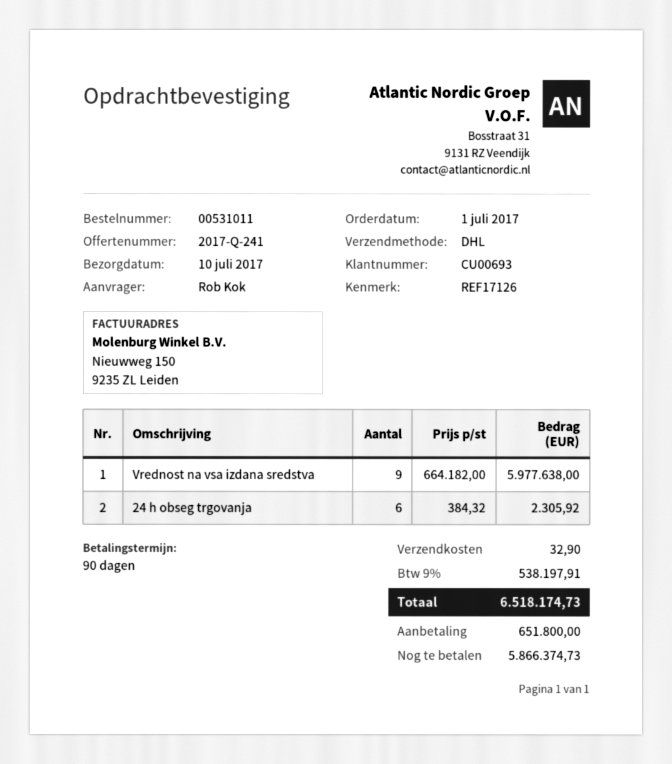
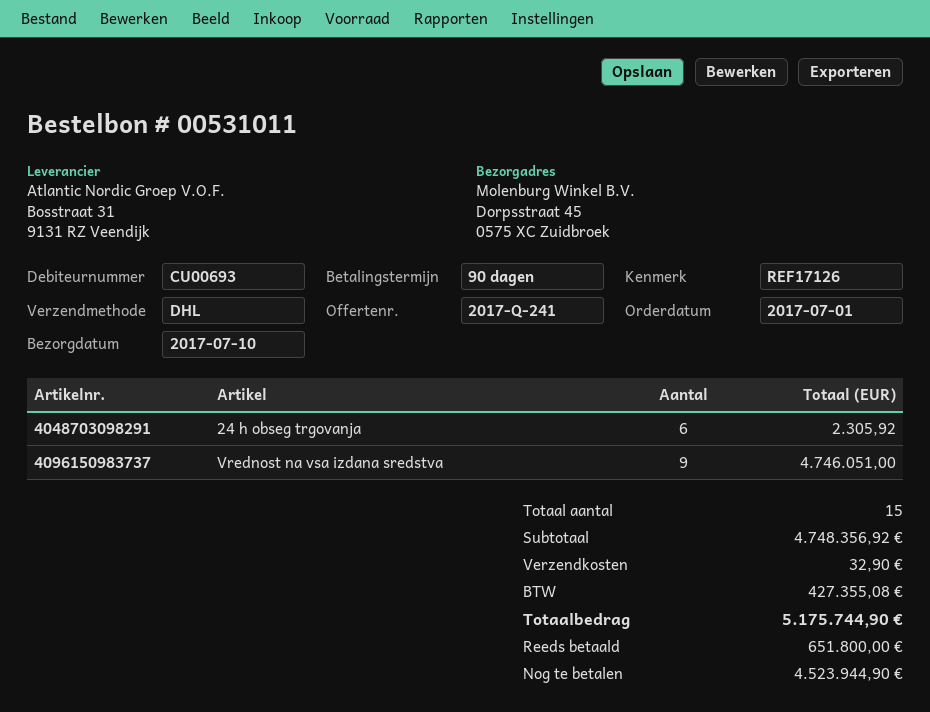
Vrednost na vsa izdana sredstva: 9 for 5977638.00 -> 9 for 4746051.00
tax: 538197.91 -> 427355.08
total: 6518174.73 -> 5175744.90
balance: 5866374.73 -> 4523944.90

